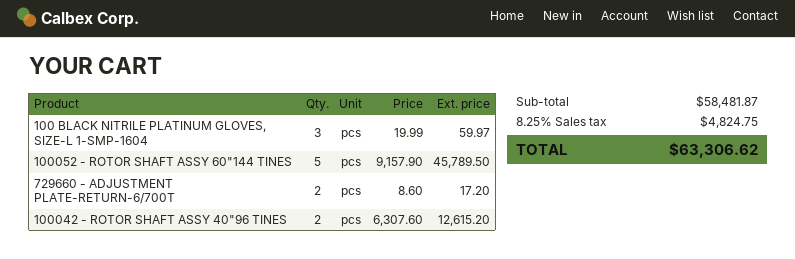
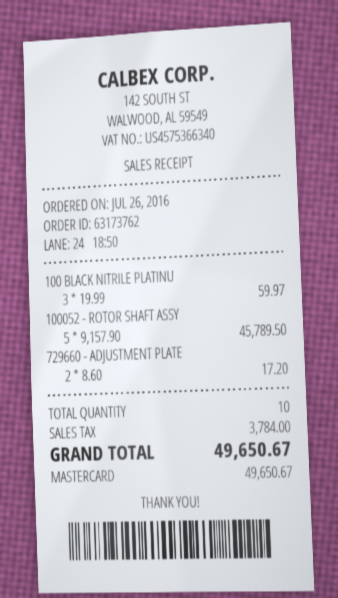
100042 - ROTOR SHAFT ASSY 40"96 TINES: 2 x 6307.60 = 12615.20 -> none
tax: 4824.75 -> 3784.00
total: 63306.62 -> 49650.67

